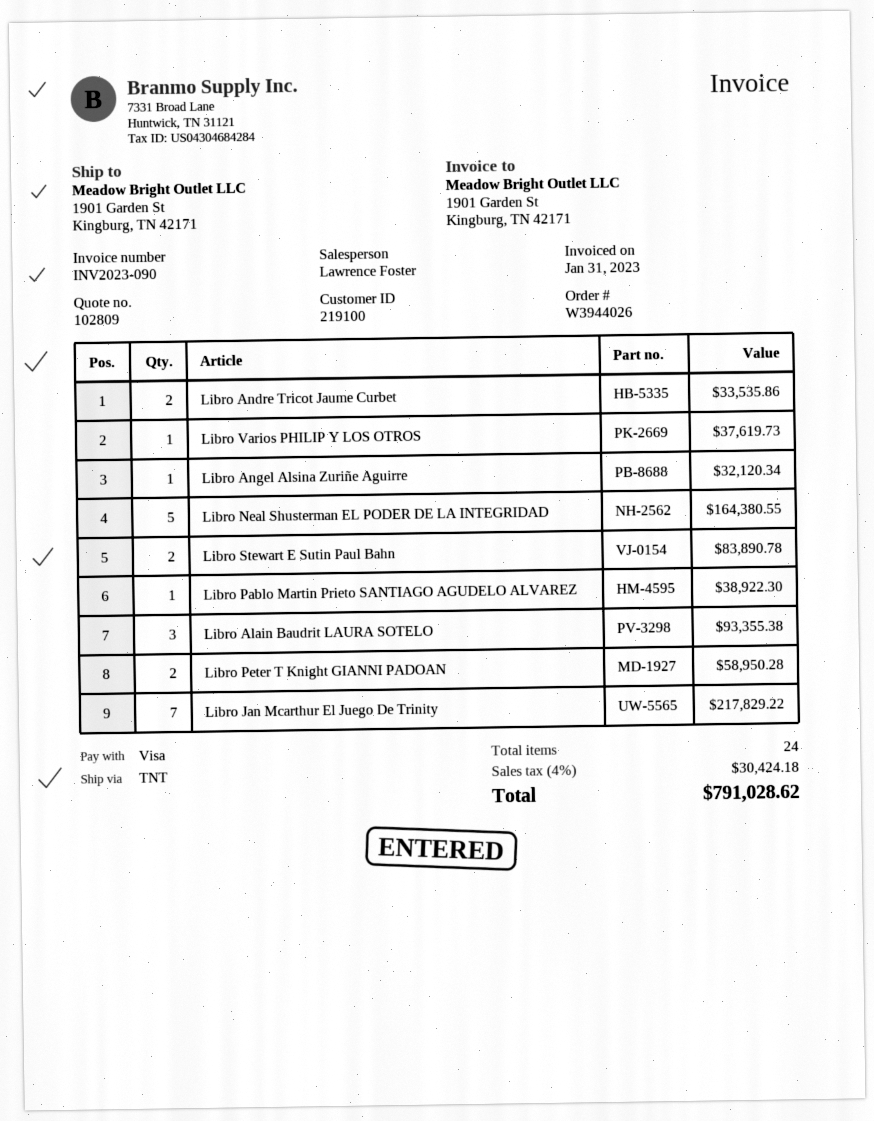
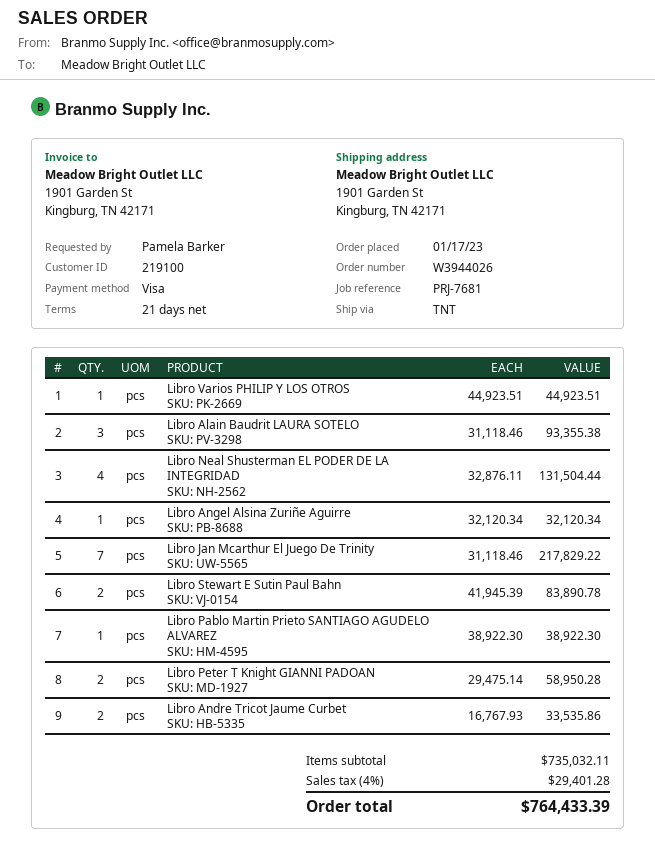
Libro Varios PHILIP Y LOS OTROS: 1 for 37619.73 -> 1 for 44923.51
Libro Neal Shusterman EL PODER DE LA INTEGRIDAD: 5 for 164380.55 -> 4 for 131504.44
tax: 4% = 30424.18 -> 4% = 29401.28
total: 791028.62 -> 764433.39

